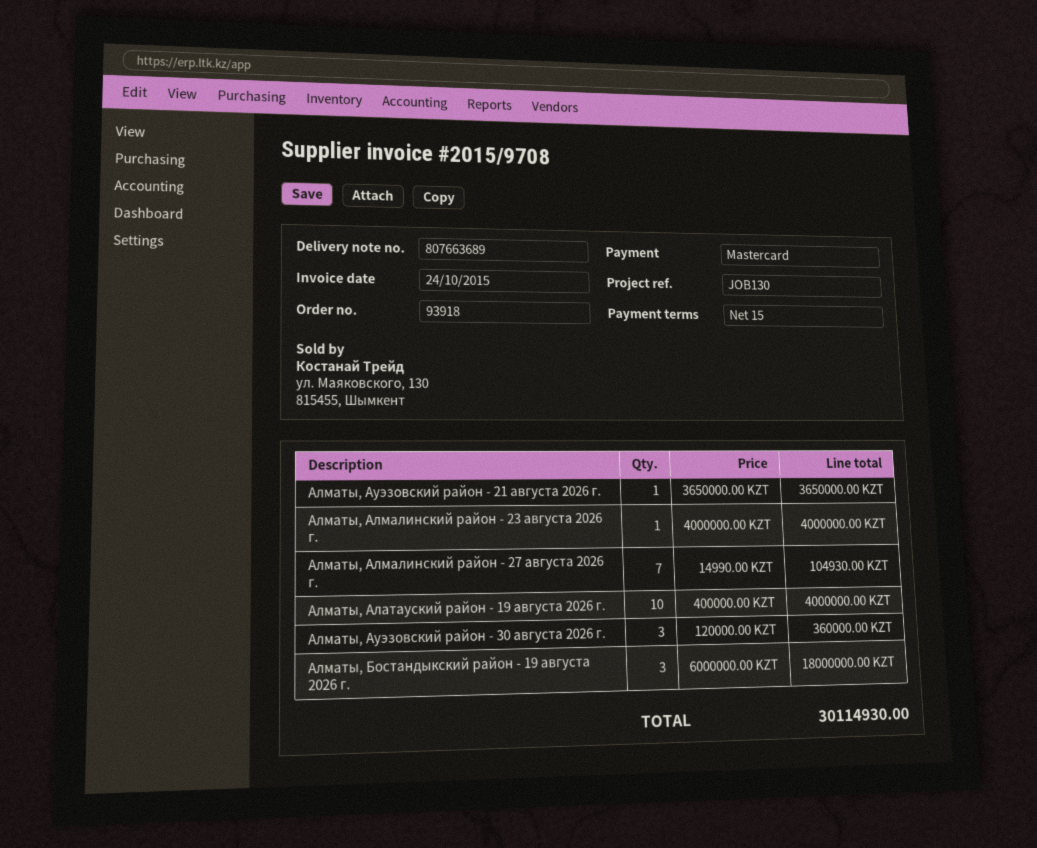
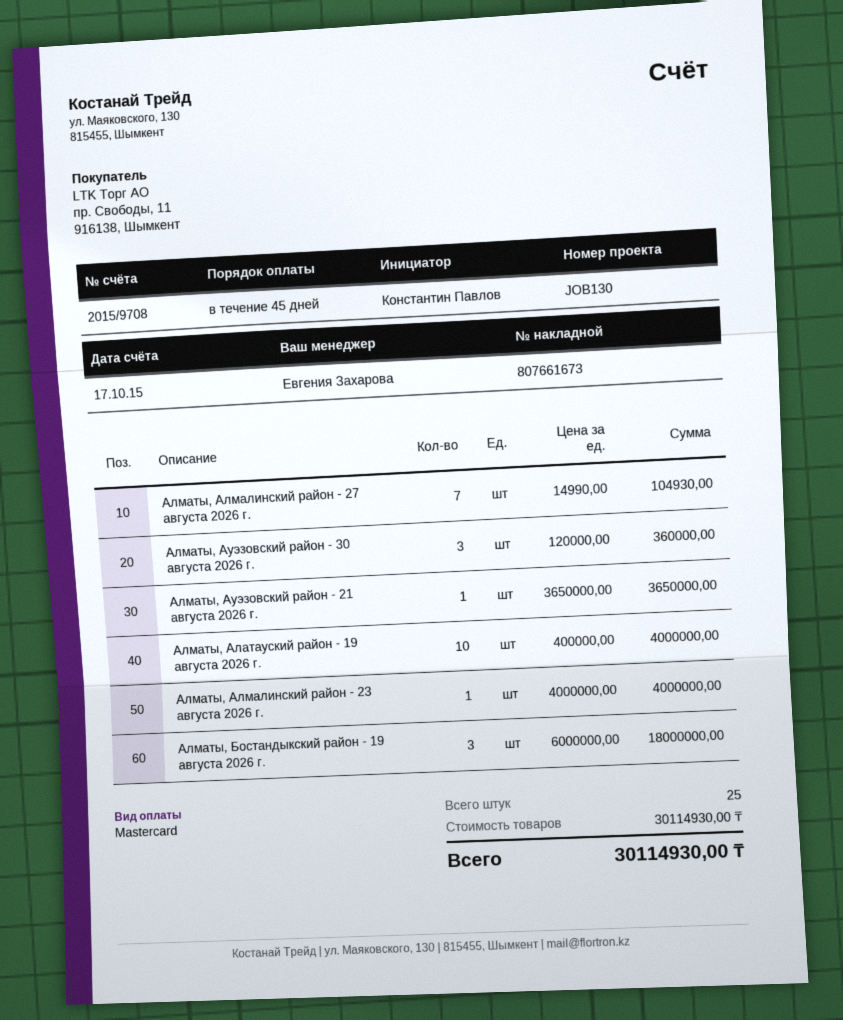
delivery note number: 807663689 -> 807661673
invoice date: 2015-10-24 -> 2015-10-17
payment terms: 15 days -> 45 days

